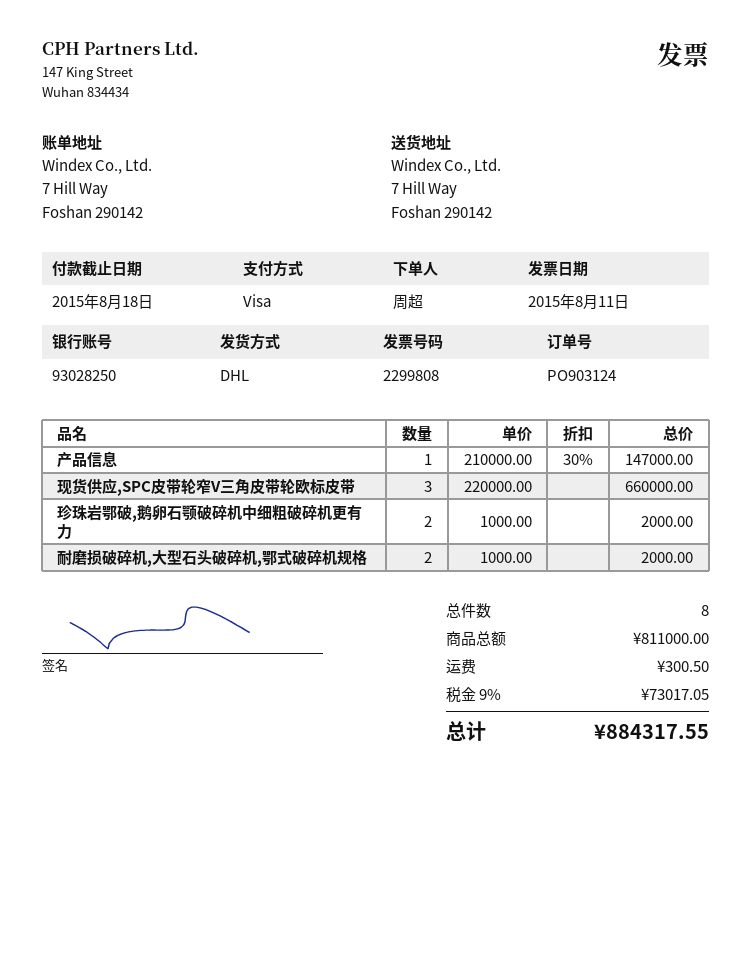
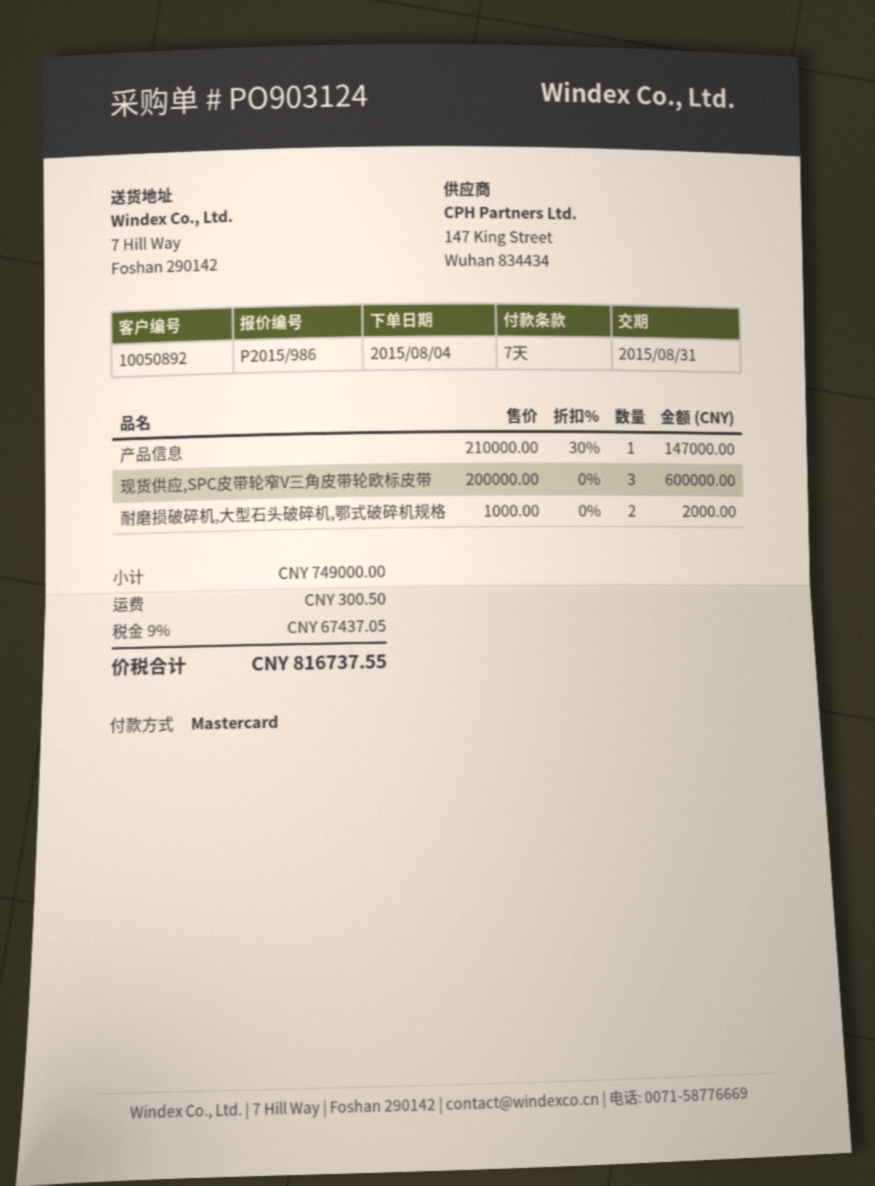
payment method: Visa -> Mastercard
现货供应,SPC皮带轮窄V三角皮带轮欧标皮带: 3 x 220000.00 = 660000.00 -> 3 x 200000.00 = 600000.00
珍珠岩鄂破,鹅卵石颚破碎机中细粗破碎机更有力: 2 x 1000.00 = 2000.00 -> none
subtotal: 811000.00 -> 749000.00
tax: 9% = 73017.05 -> 9% = 67437.05
total: 884317.55 -> 816737.55

